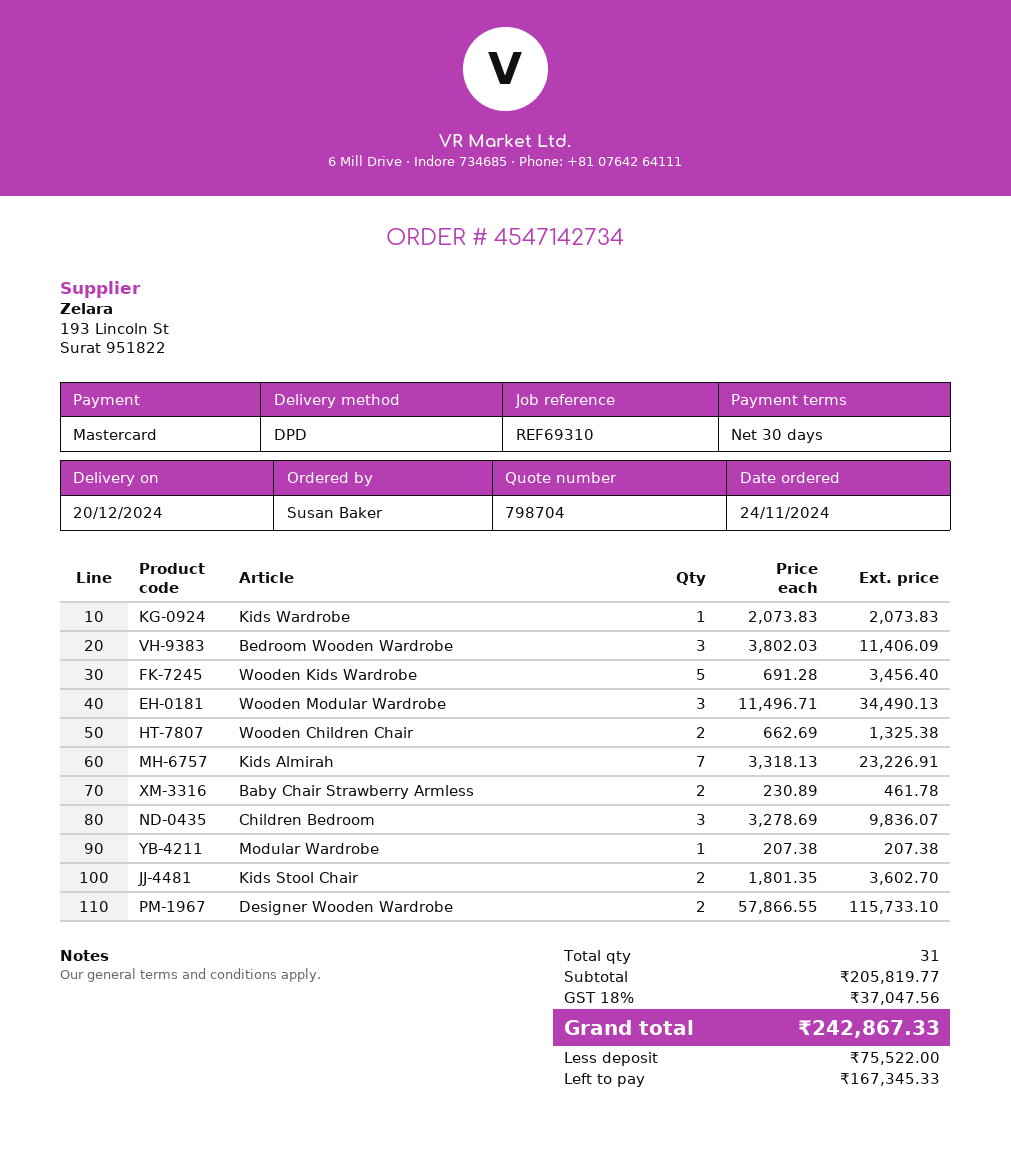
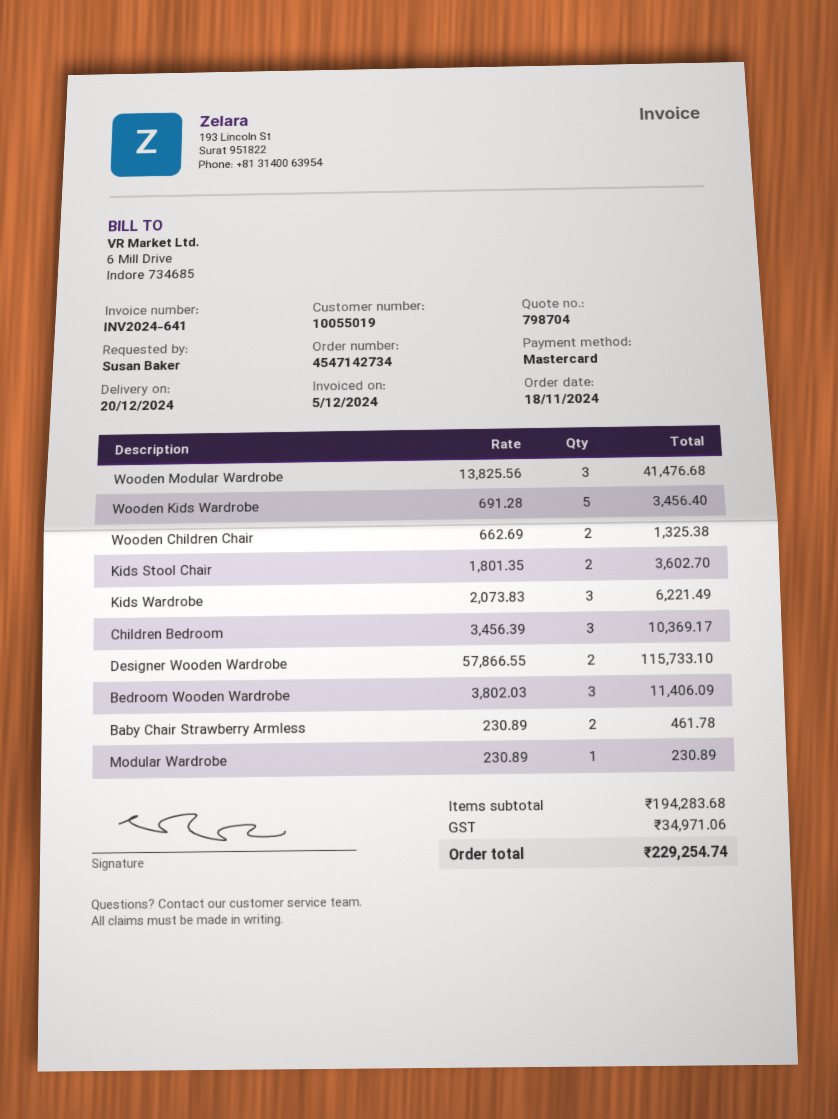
order date: 2024-11-24 -> 2024-11-18
Kids Wardrobe: 1 x 2073.83 = 2073.83 -> 3 x 2073.83 = 6221.49
Wooden Modular Wardrobe: 3 x 11496.71 = 34490.13 -> 3 x 13825.56 = 41476.68
Kids Almirah: 7 x 3318.13 = 23226.91 -> none
Children Bedroom: 3 x 3278.69 = 9836.07 -> 3 x 3456.39 = 10369.17
Modular Wardrobe: 1 x 207.38 = 207.38 -> 1 x 230.89 = 230.89
subtotal: 205819.77 -> 194283.68
tax: 37047.56 -> 34971.06
total: 242867.33 -> 229254.74

